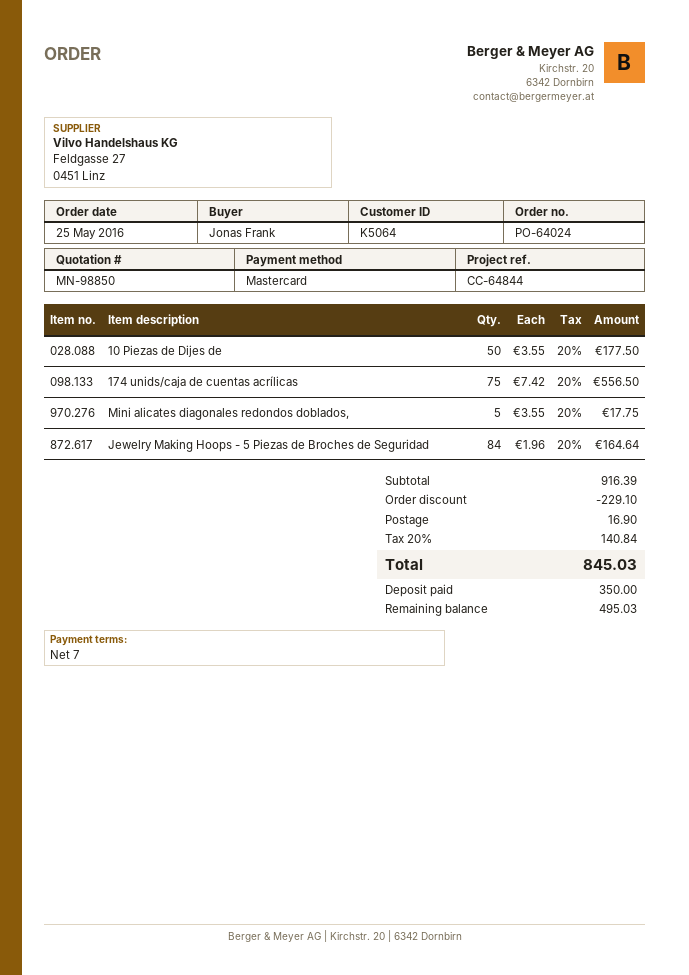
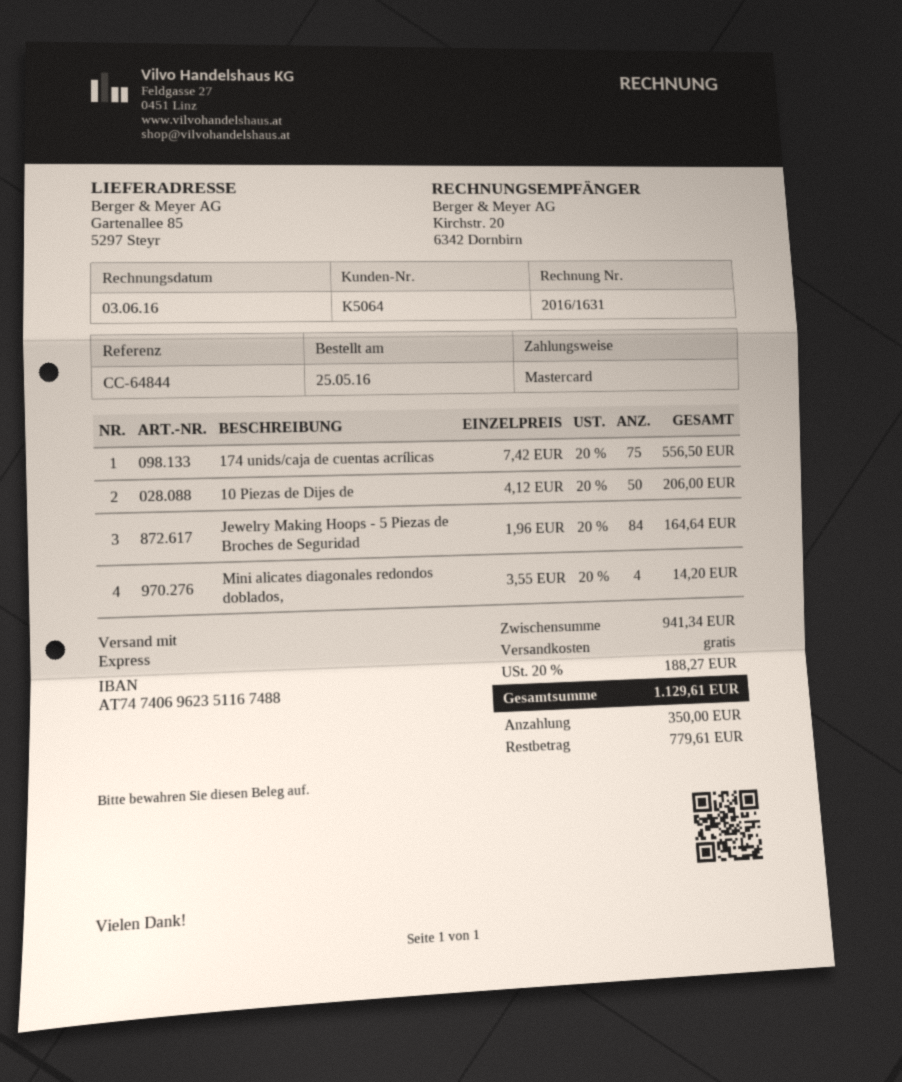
10 Piezas de Dijes de: 50 x 3.55 = 177.50 -> 50 x 4.12 = 206.00
Mini alicates diagonales redondos doblados,: 5 x 3.55 = 17.75 -> 4 x 3.55 = 14.20
subtotal: 916.39 -> 941.34
discount: 229.10 -> none
shipping: 16.90 -> 0.00
tax: 20% = 140.84 -> 20% = 188.27
total: 845.03 -> 1129.61
balance: 495.03 -> 779.61

